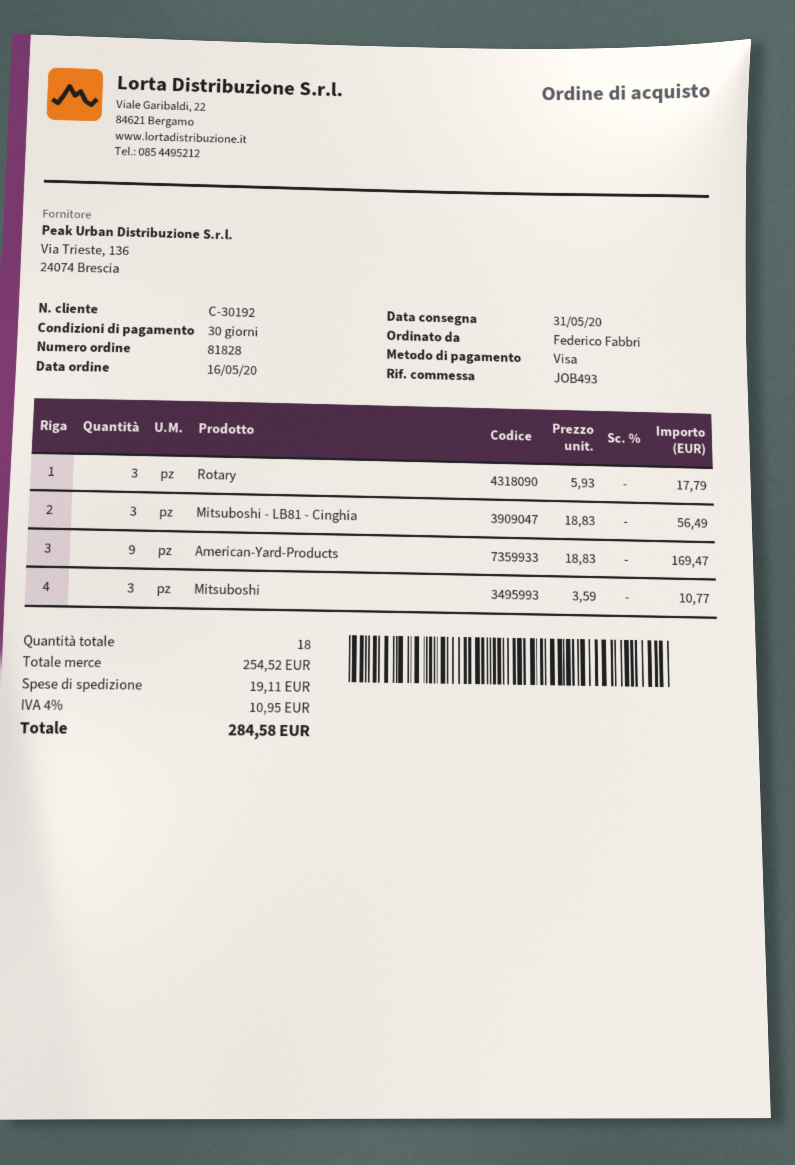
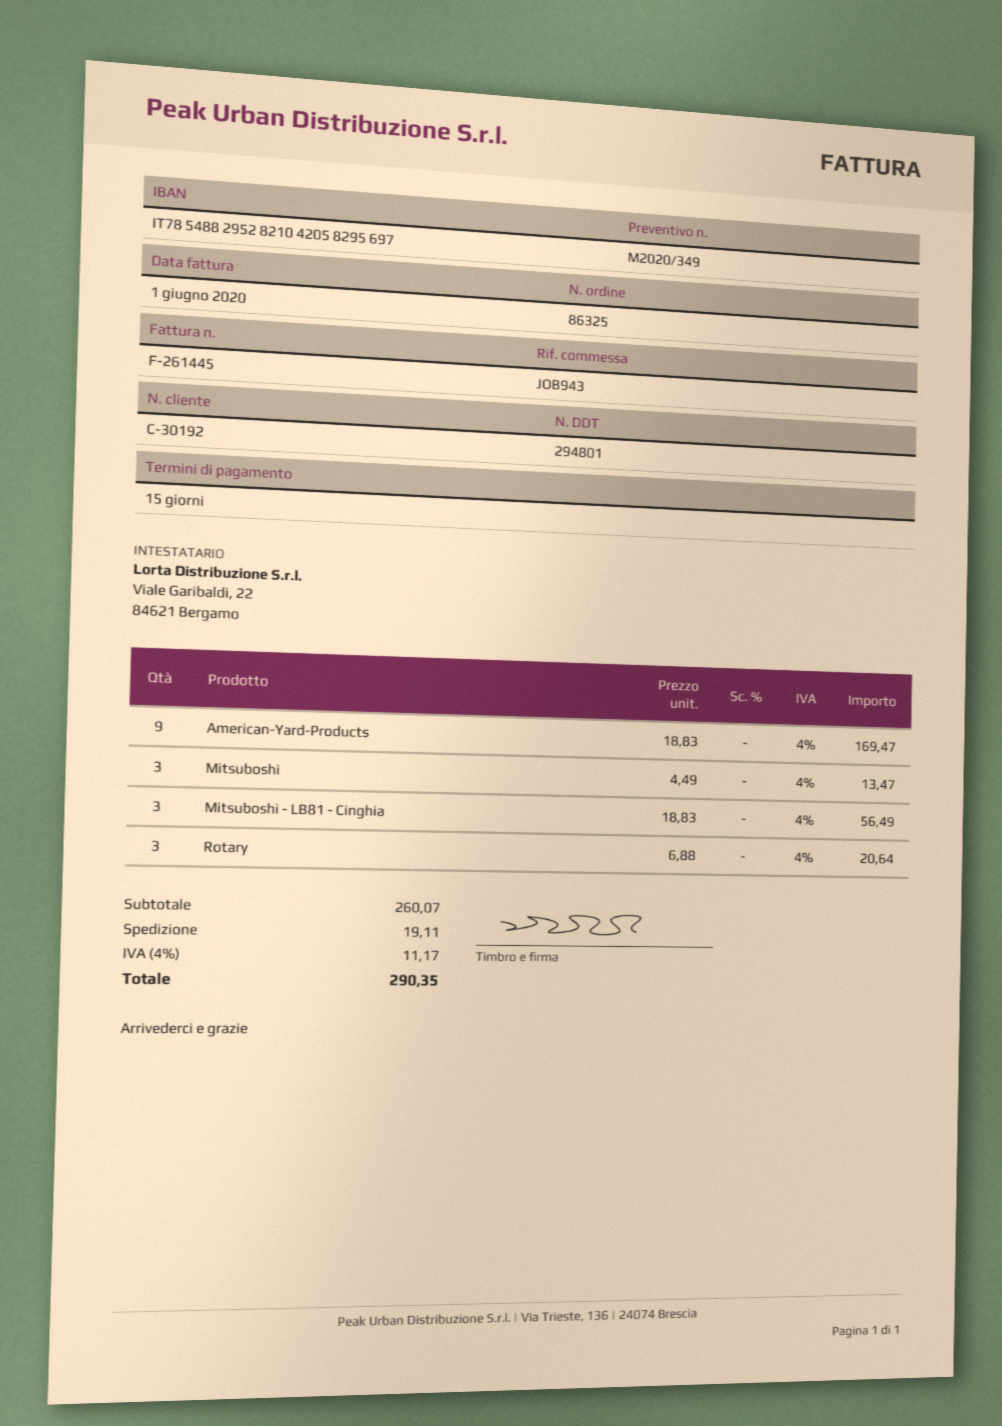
order number: 81828 -> 86325
payment terms: 30 days -> 15 days
reference: JOB493 -> JOB943
Rotary: 3 x 5.93 = 17.79 -> 3 x 6.88 = 20.64
Mitsuboshi: 3 x 3.59 = 10.77 -> 3 x 4.49 = 13.47
subtotal: 254.52 -> 260.07
tax: 4% = 10.95 -> 4% = 11.17
total: 284.58 -> 290.35

